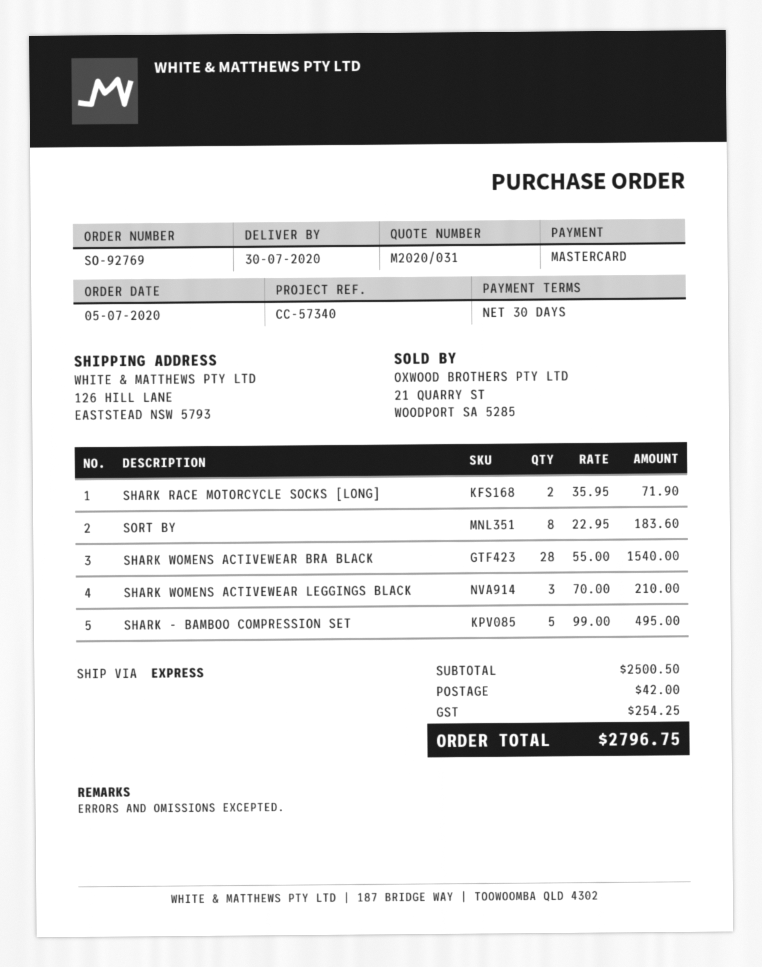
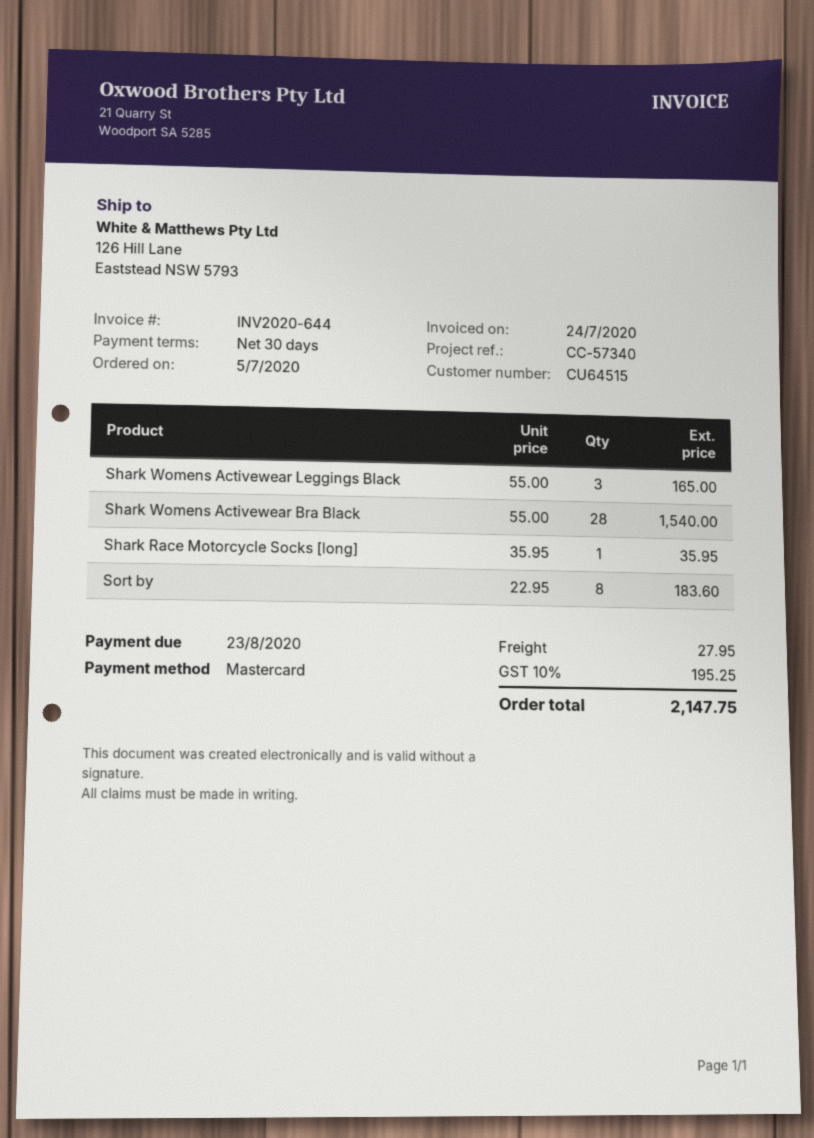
SHARK RACE MOTORCYCLE SOCKS [LONG]: 2 x 35.95 = 71.90 -> 1 x 35.95 = 35.95
SHARK WOMENS ACTIVEWEAR LEGGINGS BLACK: 3 x 70.00 = 210.00 -> 3 x 55.00 = 165.00
SHARK - BAMBOO COMPRESSION SET: 5 x 99.00 = 495.00 -> none
shipping: 42.00 -> 27.95
tax: 254.25 -> 195.25
total: 2796.75 -> 2147.75

